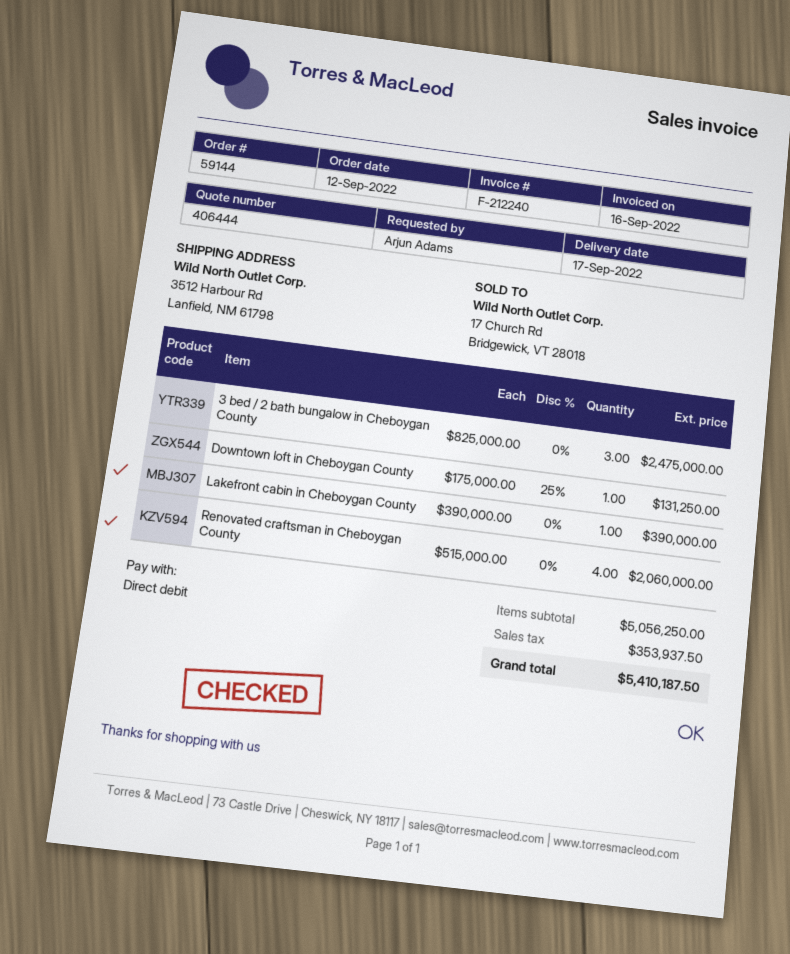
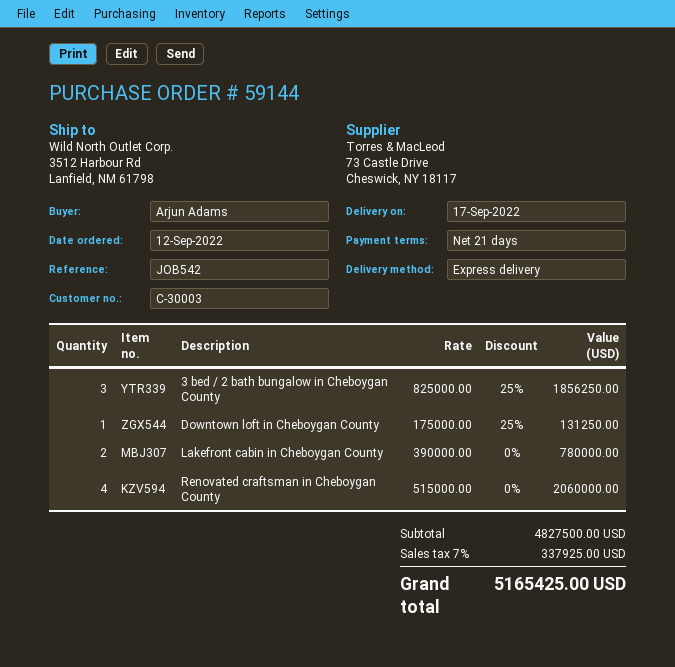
3 bed / 2 bath bungalow in Cheboygan County: 3 x 825000.00 = 2475000.00 -> 3 x 825000.00 - 25% = 1856250.00
Lakefront cabin in Cheboygan County: 1 x 390000.00 = 390000.00 -> 2 x 390000.00 = 780000.00
subtotal: 5056250.00 -> 4827500.00
tax: 353937.50 -> 337925.00
total: 5410187.50 -> 5165425.00

